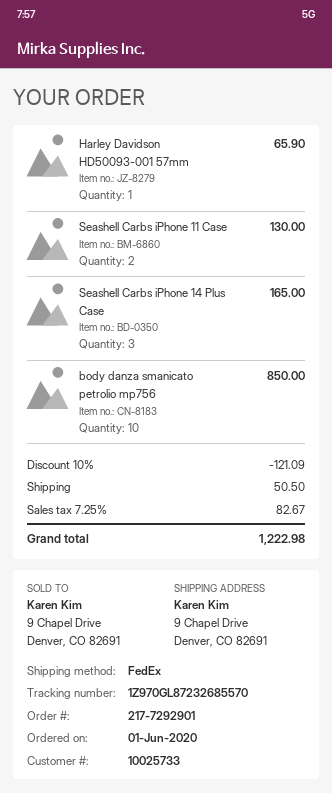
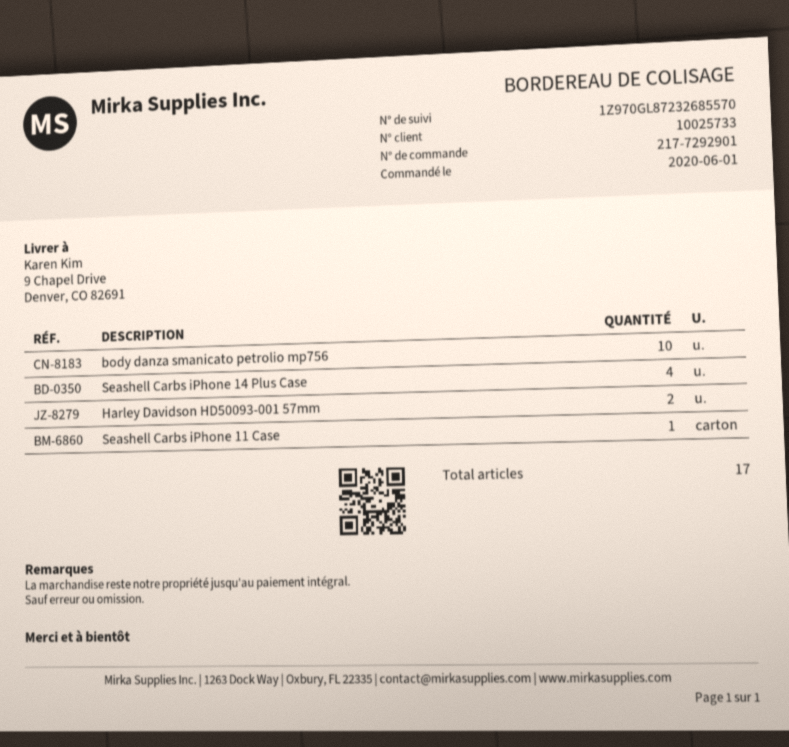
Harley Davidson HD50093-001 57mm: 1 -> 2
Seashell Carbs iPhone 11 Case: 2 -> 1
Seashell Carbs iPhone 14 Plus Case: 3 -> 4

